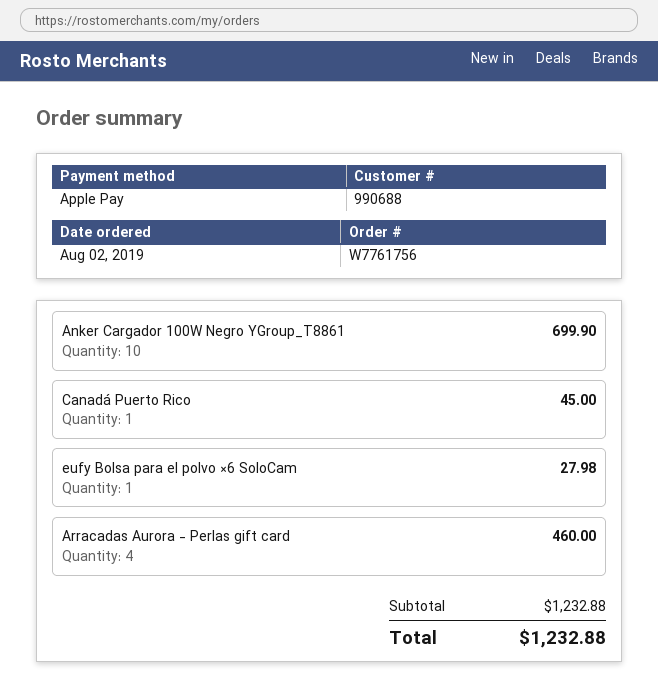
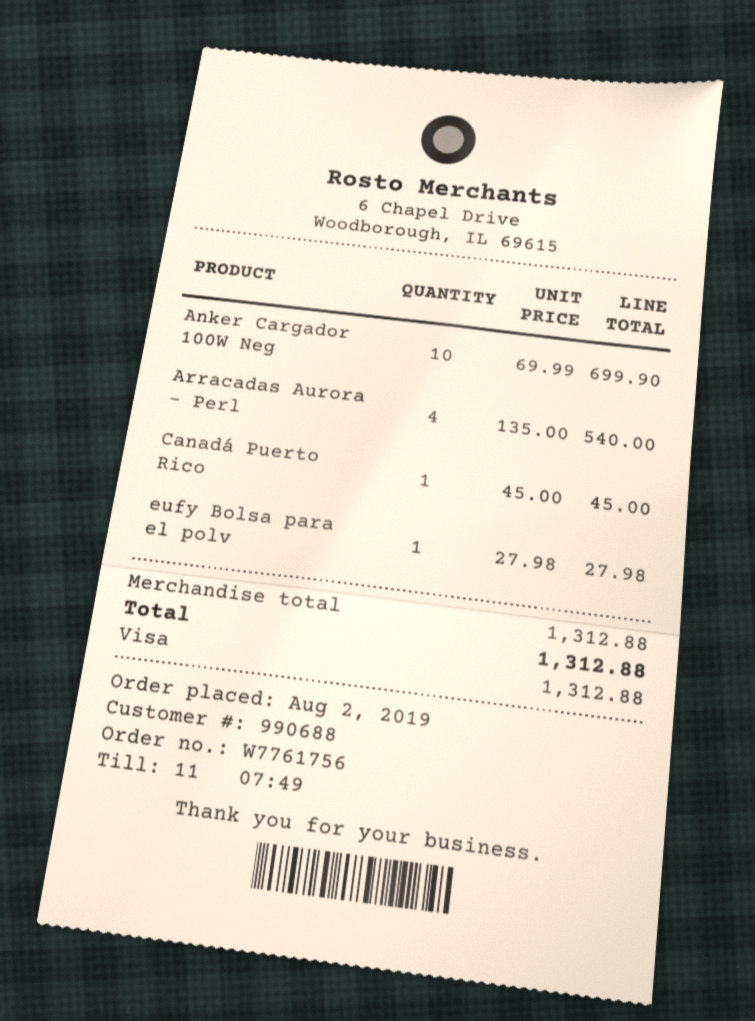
payment method: Apple Pay -> Visa
Arracadas Aurora - Perlas gift card: 4 for 460.00 -> 4 for 540.00
subtotal: 1232.88 -> 1312.88
total: 1232.88 -> 1312.88

